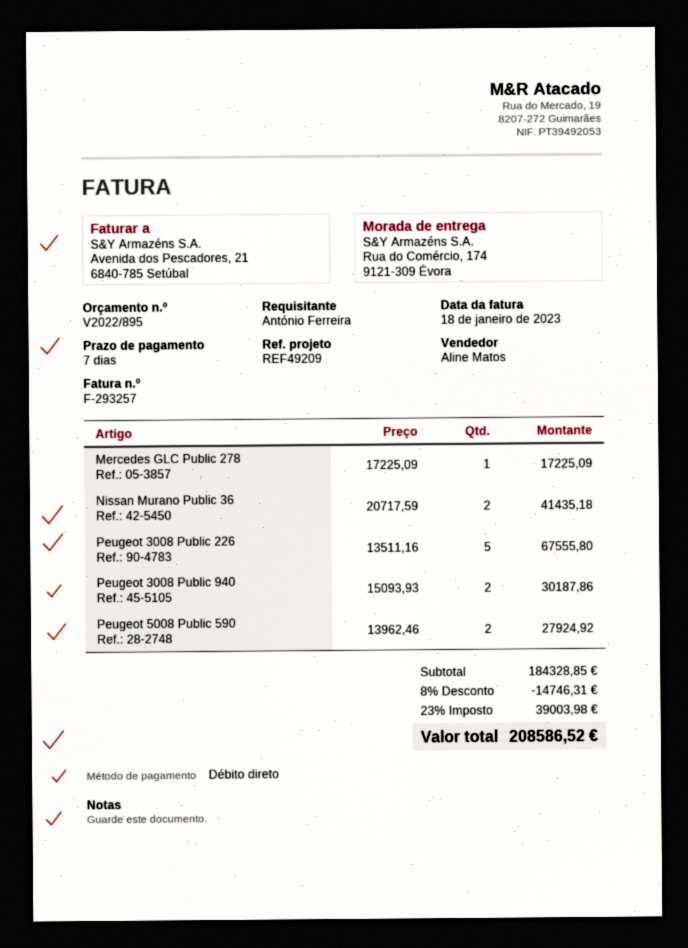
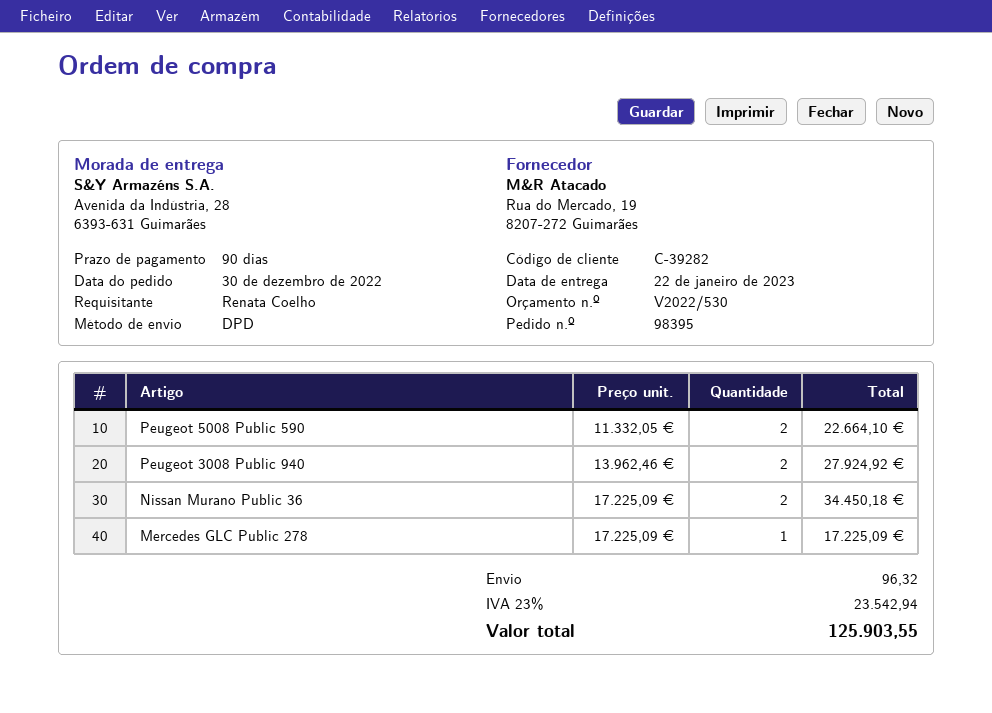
quote number: V2022/895 -> V2022/530
payment terms: 7 days -> 90 days
ordered by: António Ferreira -> Renata Coelho
ship to: Rua do Comércio, 174, 9121-309 Évora -> Avenida da Indústria, 28, 6393-631 Guimarães
Nissan Murano Public 36: 2 x 20717.59 = 41435.18 -> 2 x 17225.09 = 34450.18
Peugeot 3008 Public 226: 5 x 13511.16 = 67555.80 -> none
Peugeot 3008 Public 940: 2 x 15093.93 = 30187.86 -> 2 x 13962.46 = 27924.92
Peugeot 5008 Public 590: 2 x 13962.46 = 27924.92 -> 2 x 11332.05 = 22664.10
discount: 8% = 14746.31 -> none
shipping: none -> 96.32
tax: 23% = 39003.98 -> 23% = 23542.94
total: 208586.52 -> 125903.55

